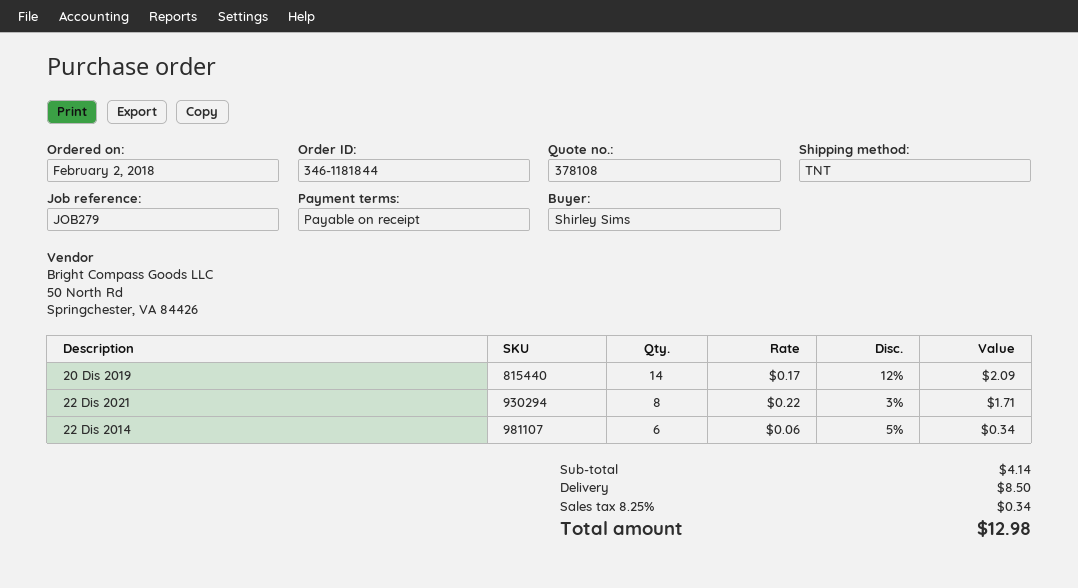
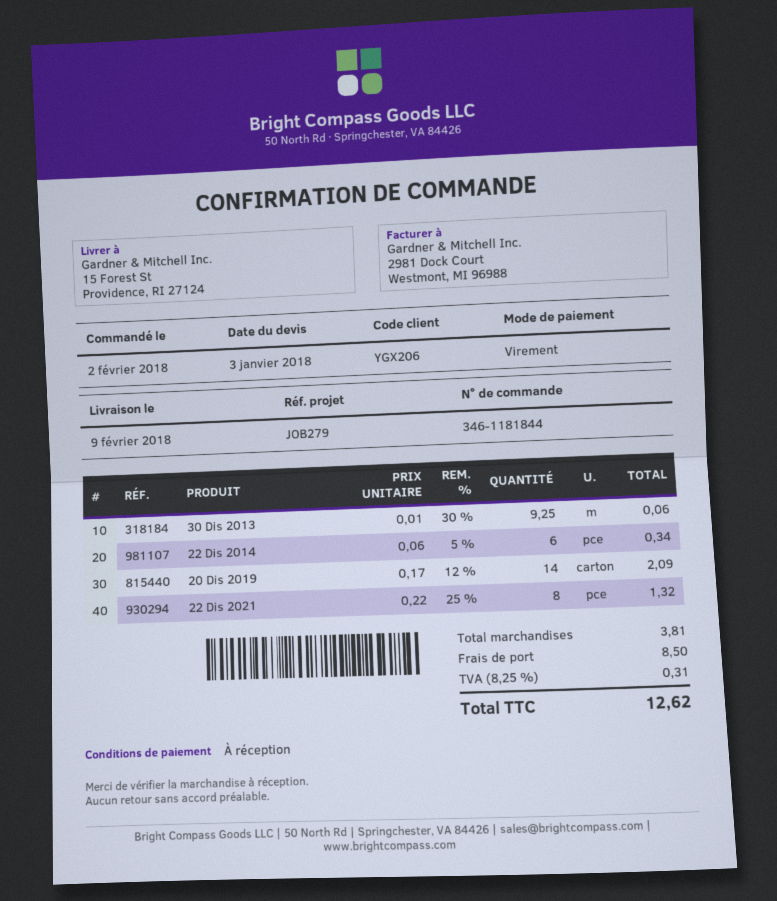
22 Dis 2021: 8 x 0.22 - 3% = 1.71 -> 8 x 0.22 - 25% = 1.32
30 Dis 2013: none -> 9.25 x 0.01 - 30% = 0.06
subtotal: 4.14 -> 3.81
tax: 8.25% = 0.34 -> 8.25% = 0.31
total: 12.98 -> 12.62

